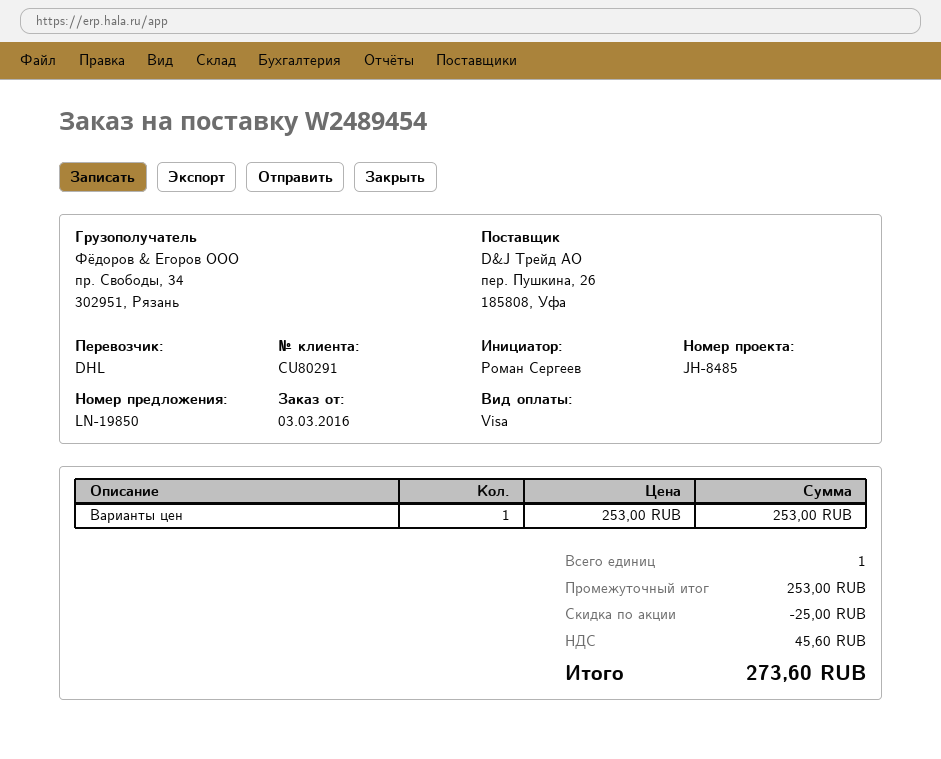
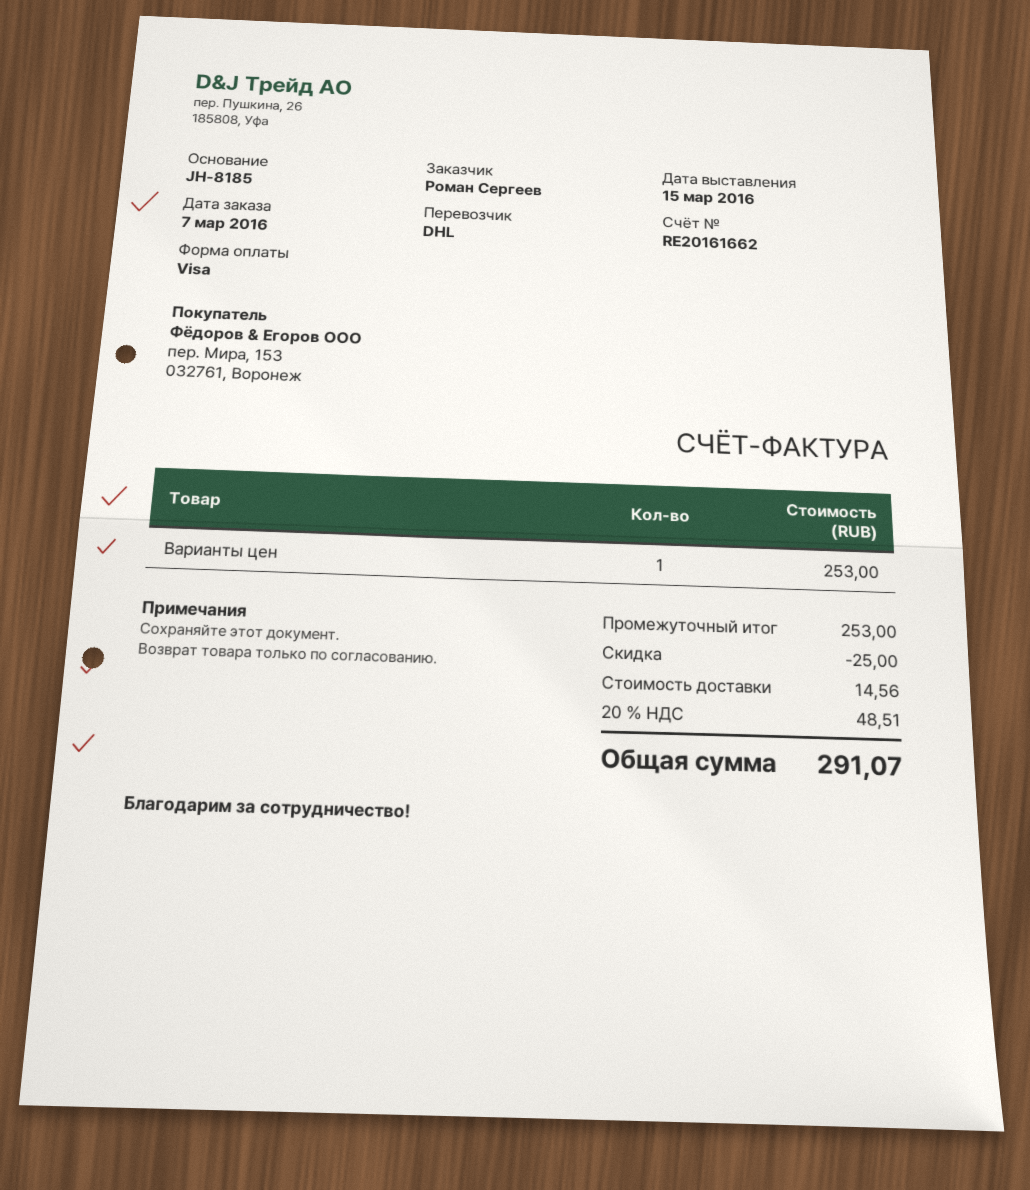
order date: 2016-03-03 -> 2016-03-07
reference: JH-8485 -> JH-8185
shipping: none -> 14.56
tax: 45.60 -> 48.51
total: 273.60 -> 291.07

